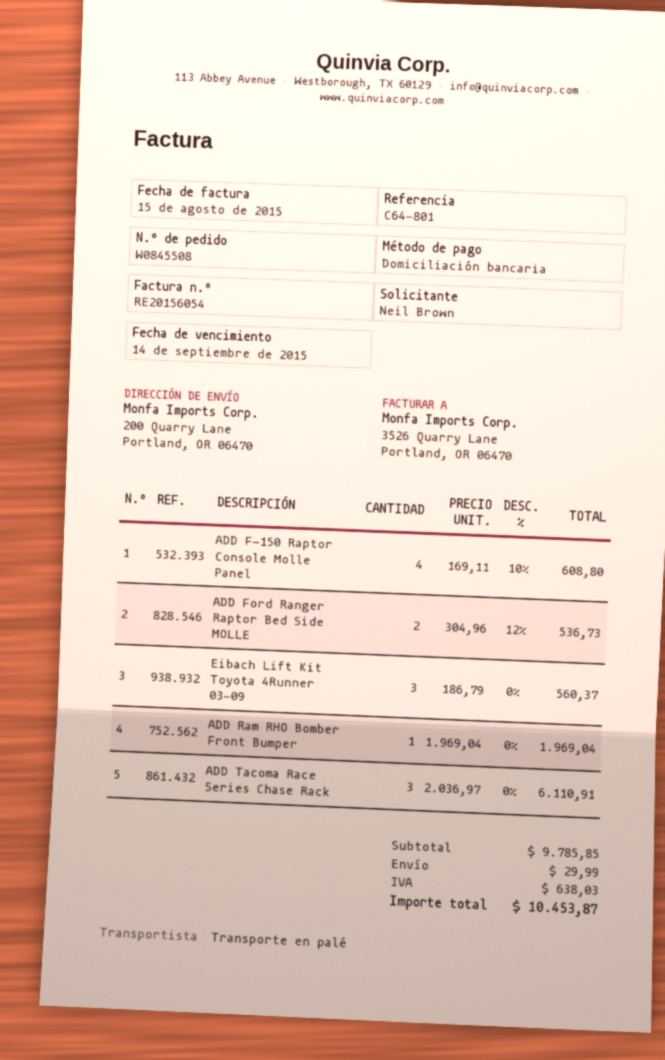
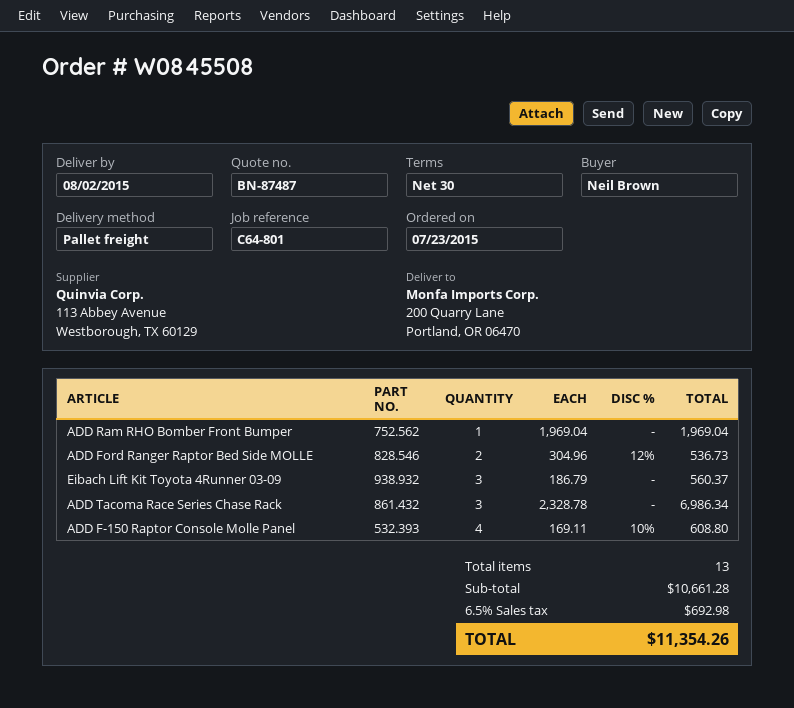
ADD Tacoma Race Series Chase Rack: 3 x 2036.97 = 6110.91 -> 3 x 2328.78 = 6986.34
subtotal: 9785.85 -> 10661.28
shipping: 29.99 -> none
tax: 638.03 -> 692.98
total: 10453.87 -> 11354.26

